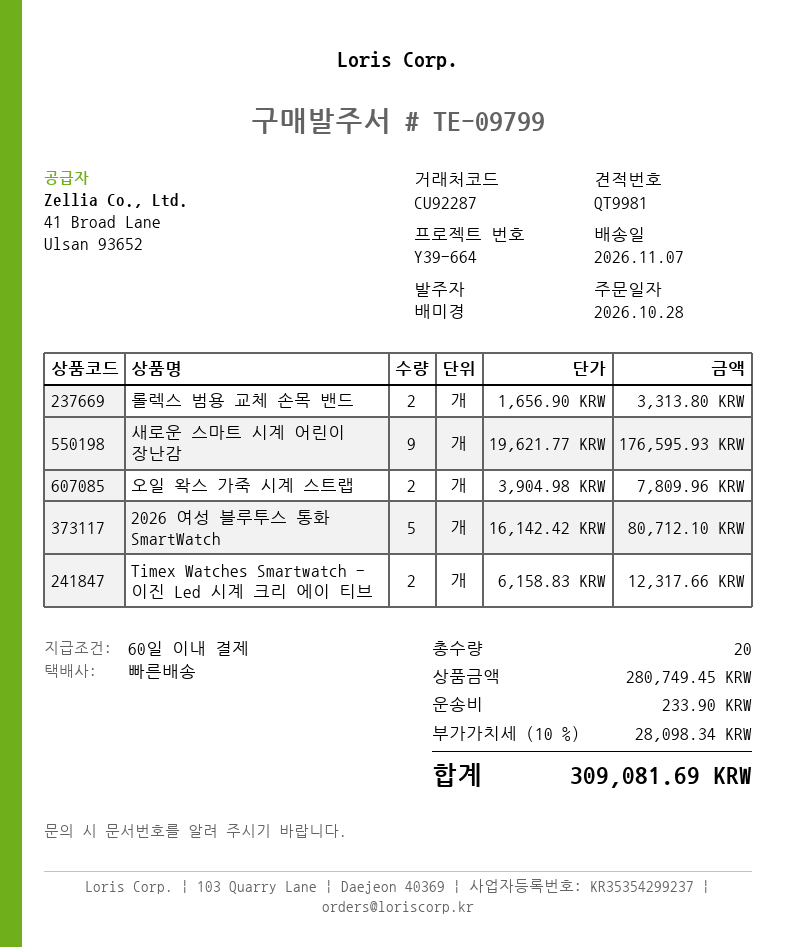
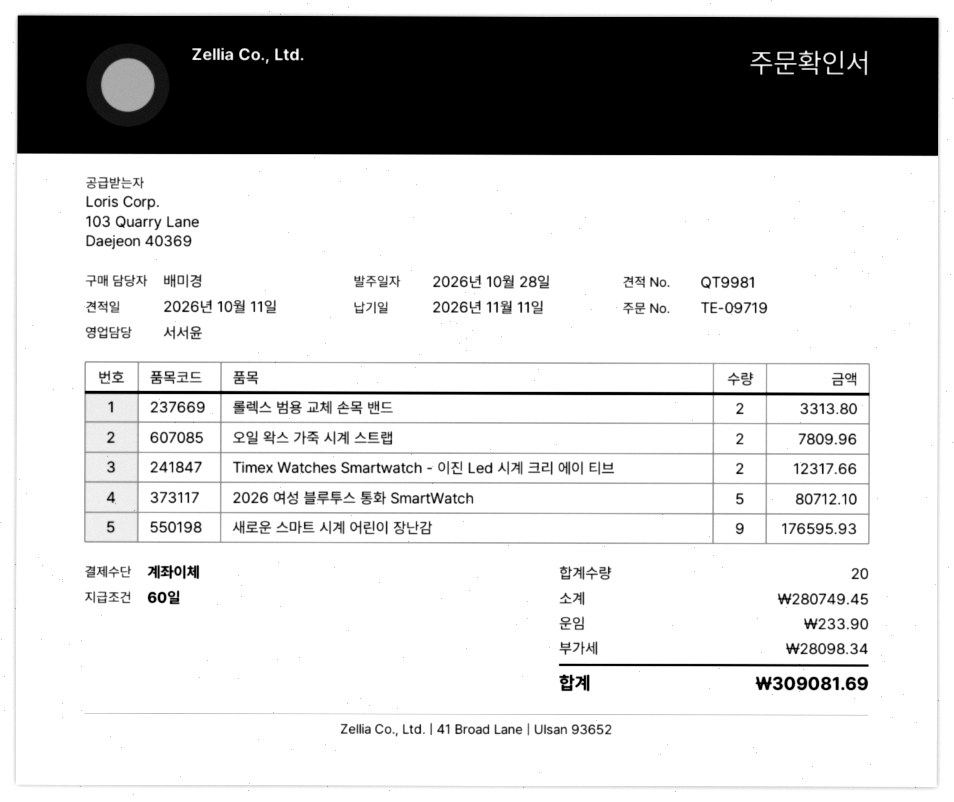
order number: TE-09799 -> TE-09719
delivery date: 2026-11-07 -> 2026-11-11

